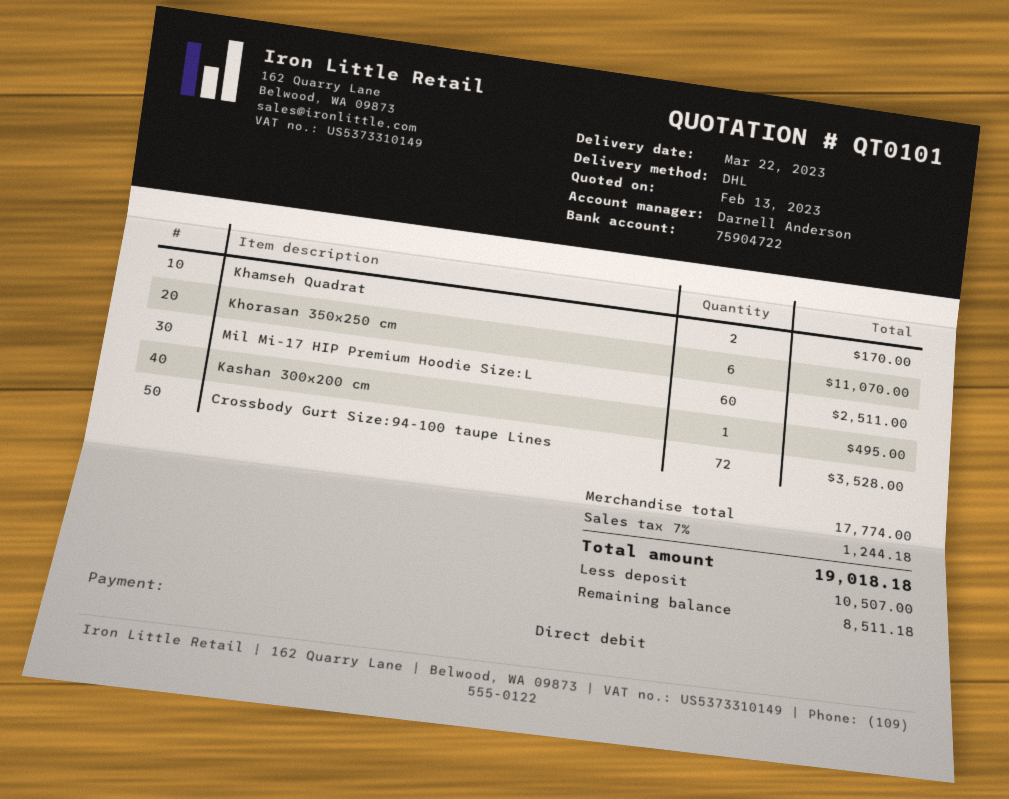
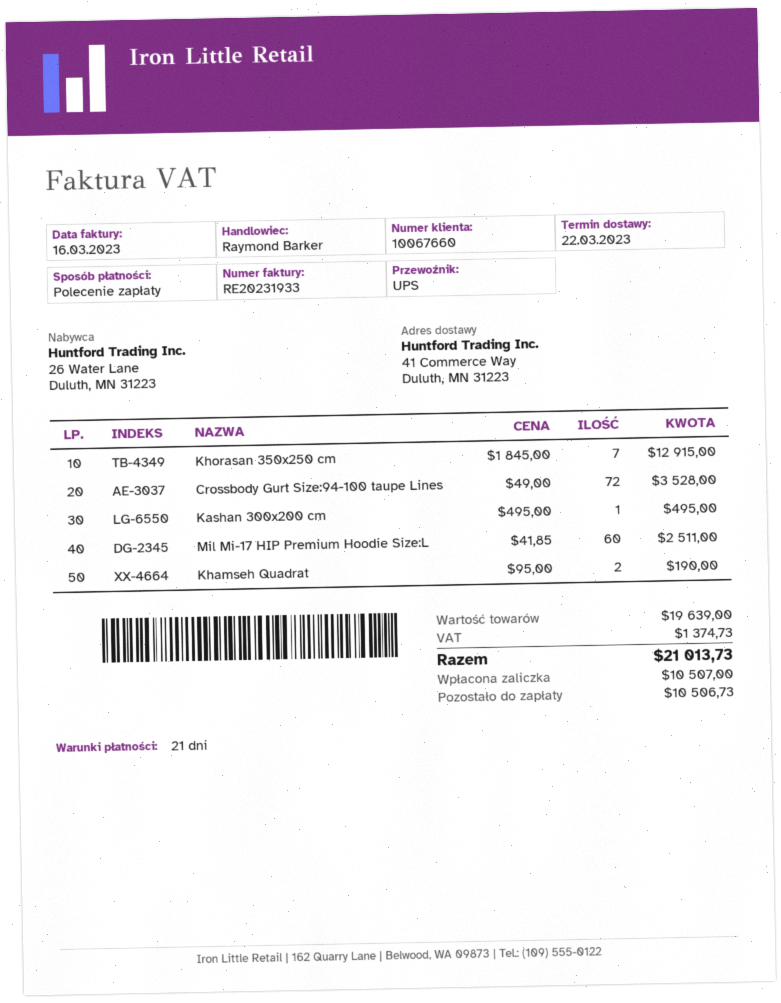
sales rep: Darnell Anderson -> Raymond Barker
shipping method: DHL -> UPS
Khamseh Quadrat: 2 for 170.00 -> 2 for 190.00
Khorasan 350x250 cm: 6 for 11070.00 -> 7 for 12915.00
subtotal: 17774.00 -> 19639.00
tax: 1244.18 -> 1374.73
total: 19018.18 -> 21013.73
balance: 8511.18 -> 10506.73

